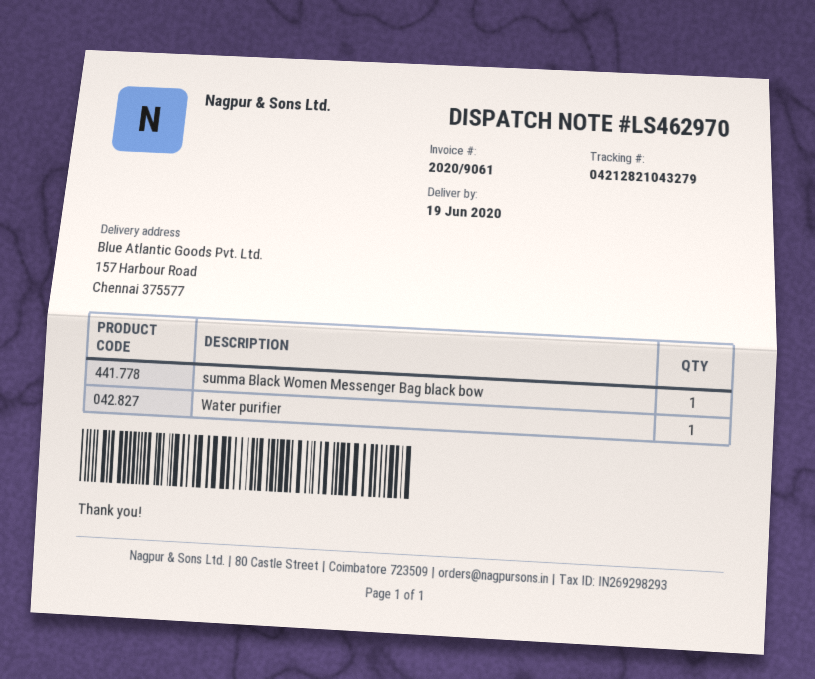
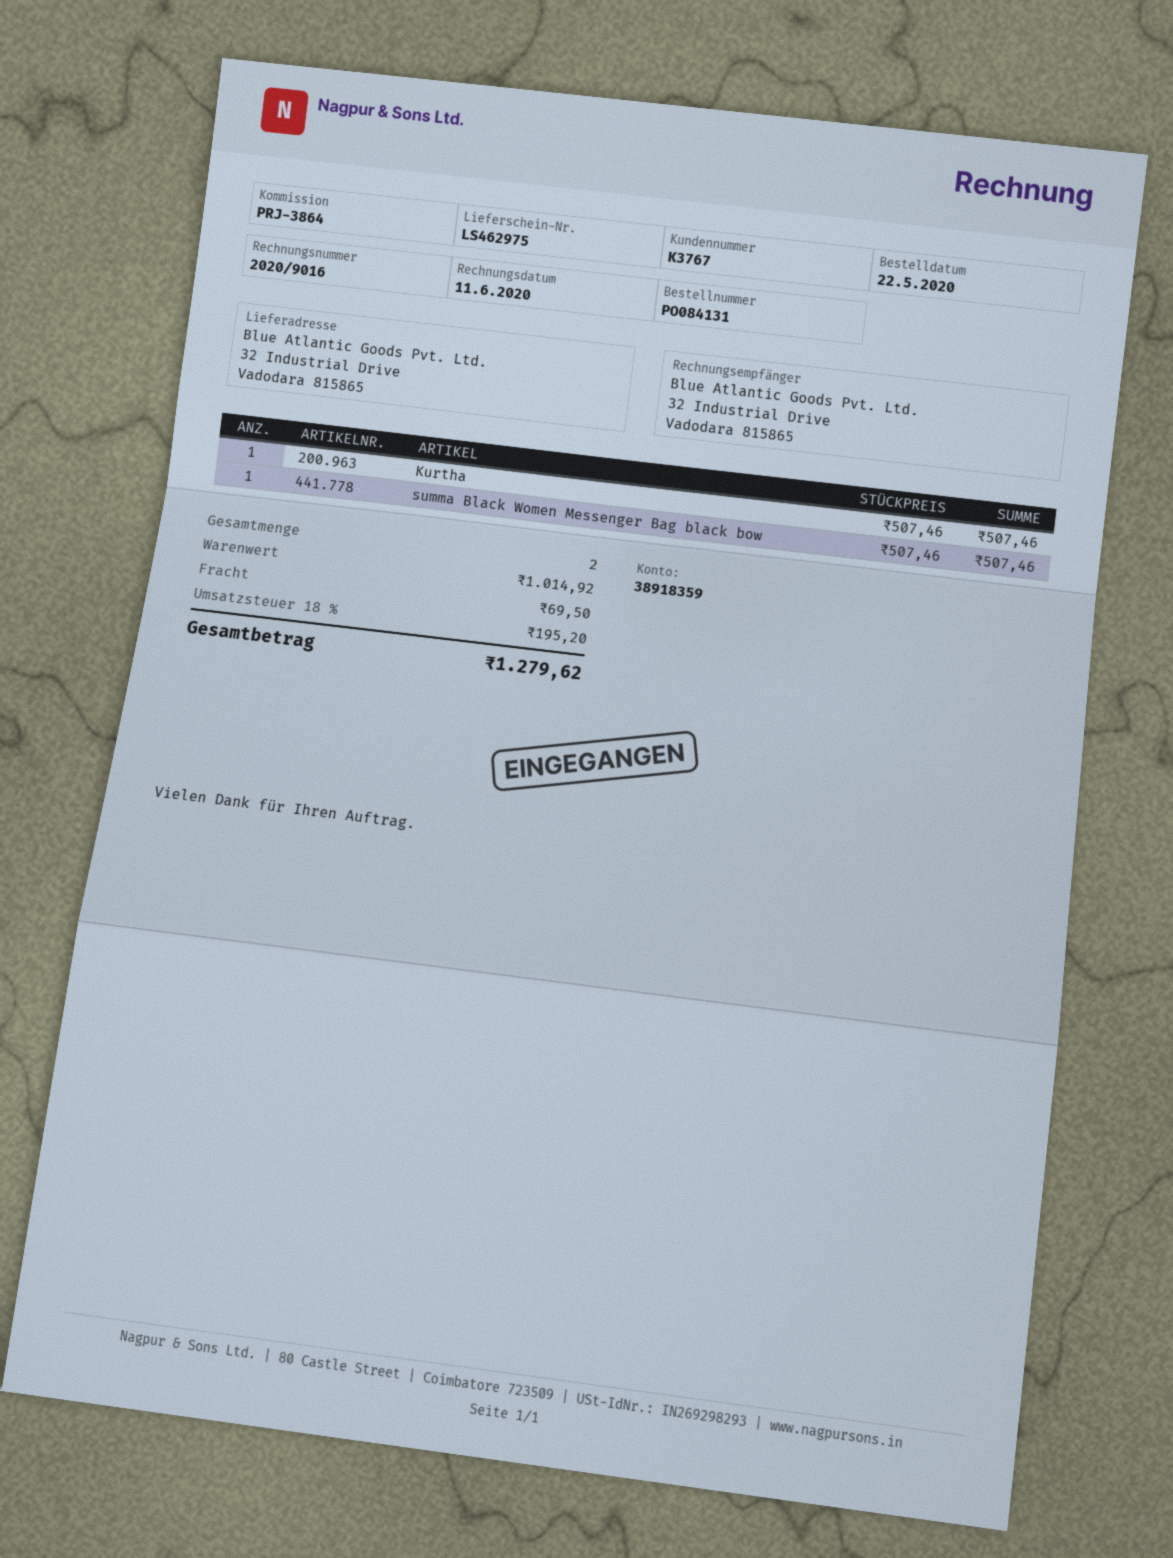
delivery note number: LS462970 -> LS462975
invoice number: 2020/9061 -> 2020/9016
ship to: 157 Harbour Road, Chennai 375577 -> 32 Industrial Drive, Vadodara 815865
Water purifier: 1 -> none
Kurtha: none -> 1

